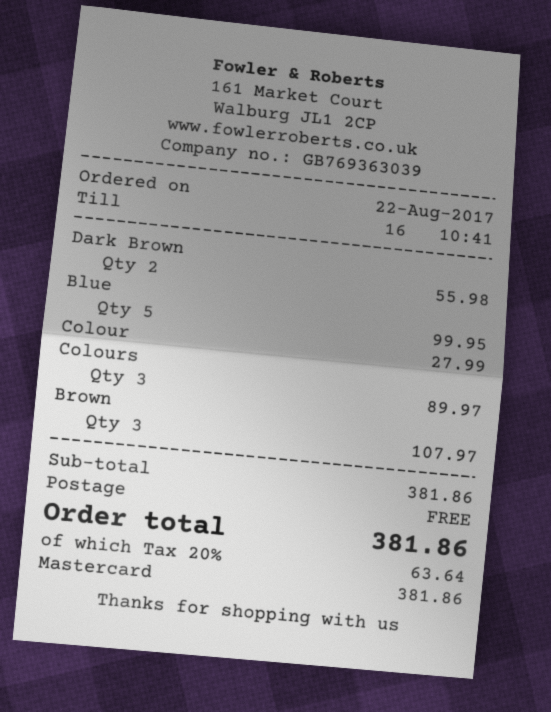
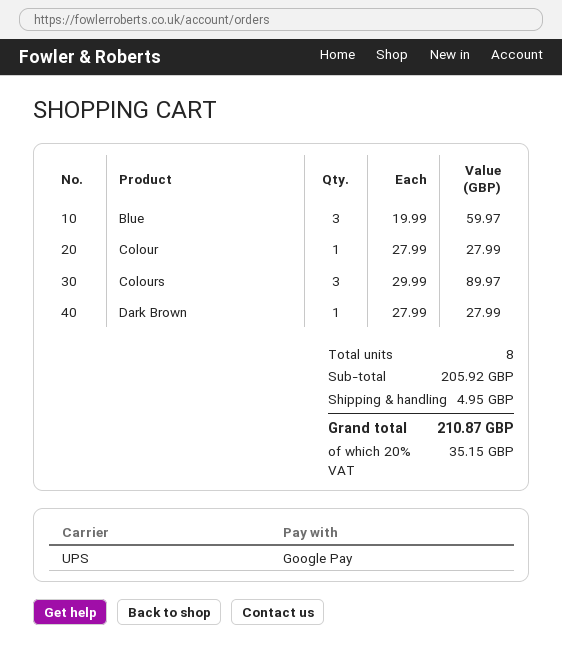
payment method: Mastercard -> Google Pay
Dark Brown: 2 for 55.98 -> 1 for 27.99
Blue: 5 for 99.95 -> 3 for 59.97
Brown: 3 for 107.97 -> none
subtotal: 381.86 -> 205.92
shipping: 0.00 -> 4.95
tax: 20% = 63.64 -> 20% = 35.15
total: 381.86 -> 210.87

